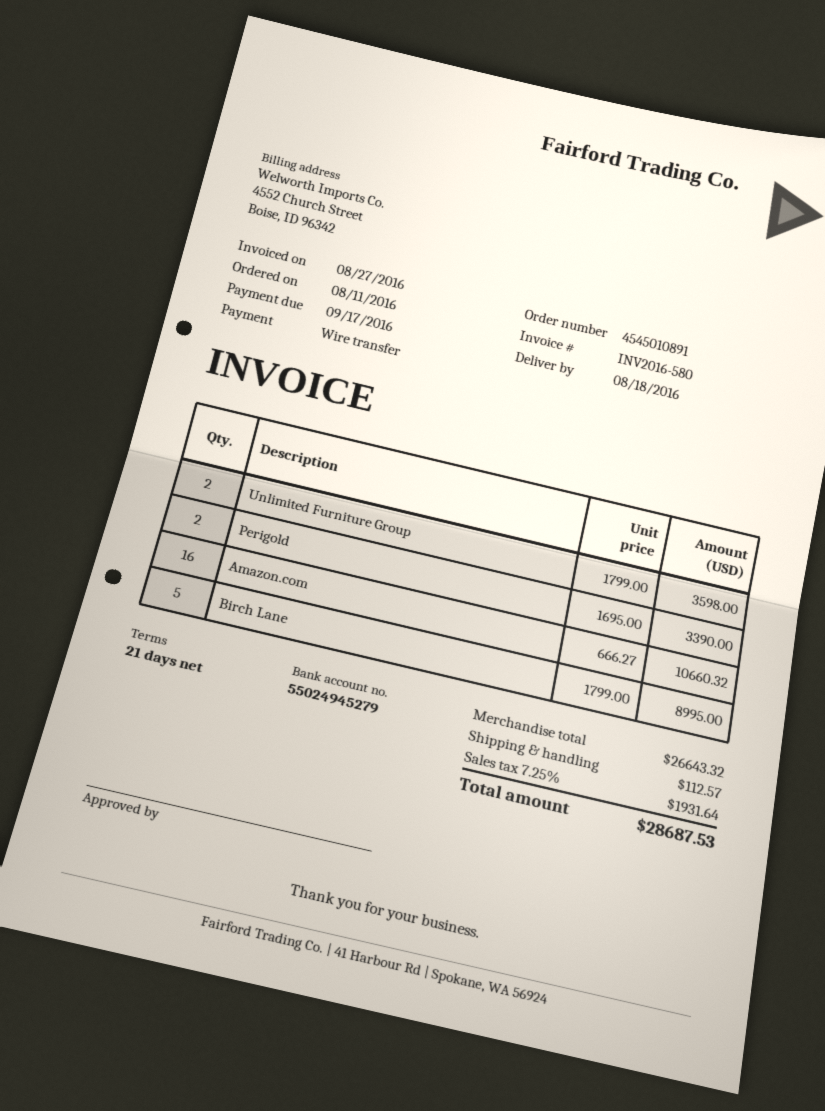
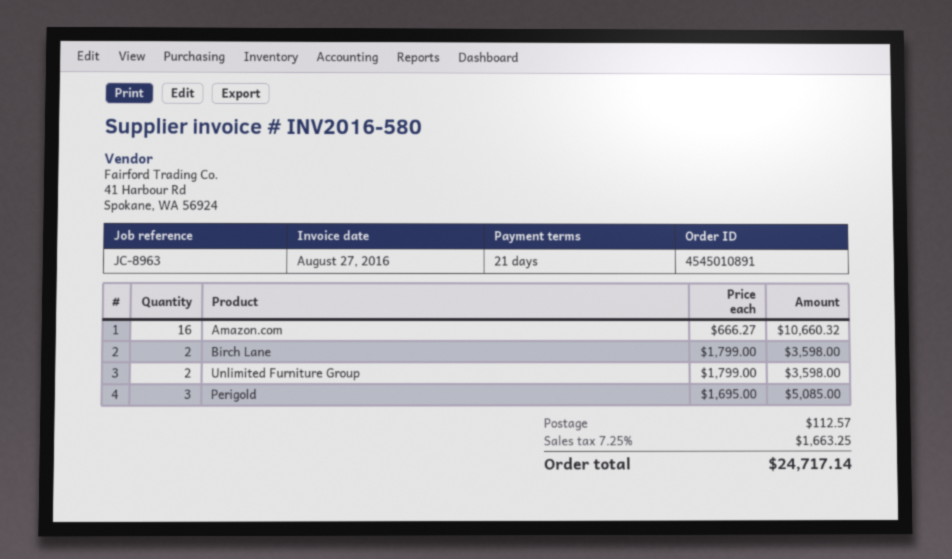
Perigold: 2 x 1695.00 = 3390.00 -> 3 x 1695.00 = 5085.00
Birch Lane: 5 x 1799.00 = 8995.00 -> 2 x 1799.00 = 3598.00
tax: 7.25% = 1931.64 -> 7.25% = 1663.25
total: 28687.53 -> 24717.14

